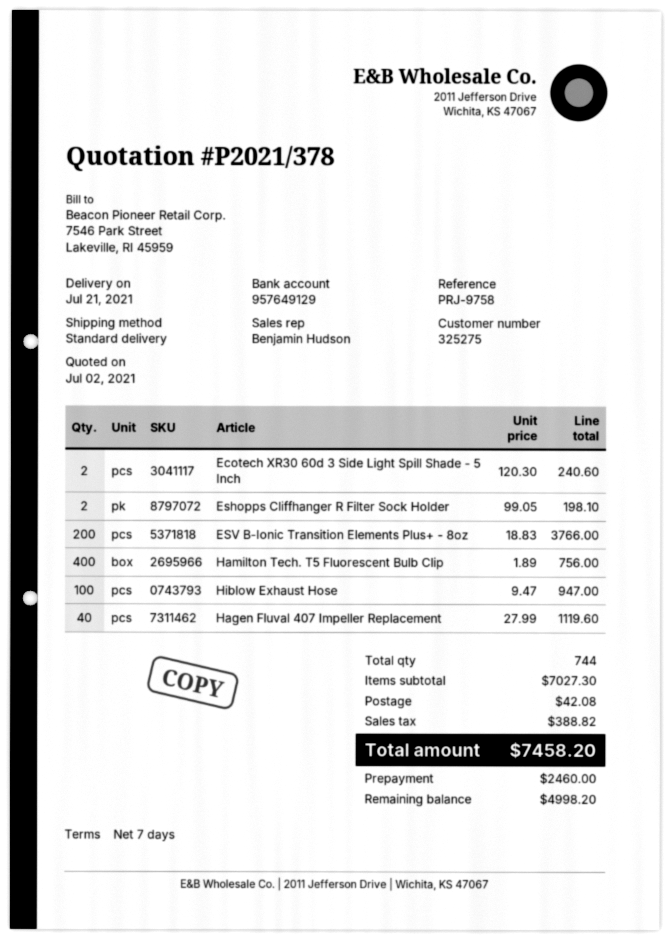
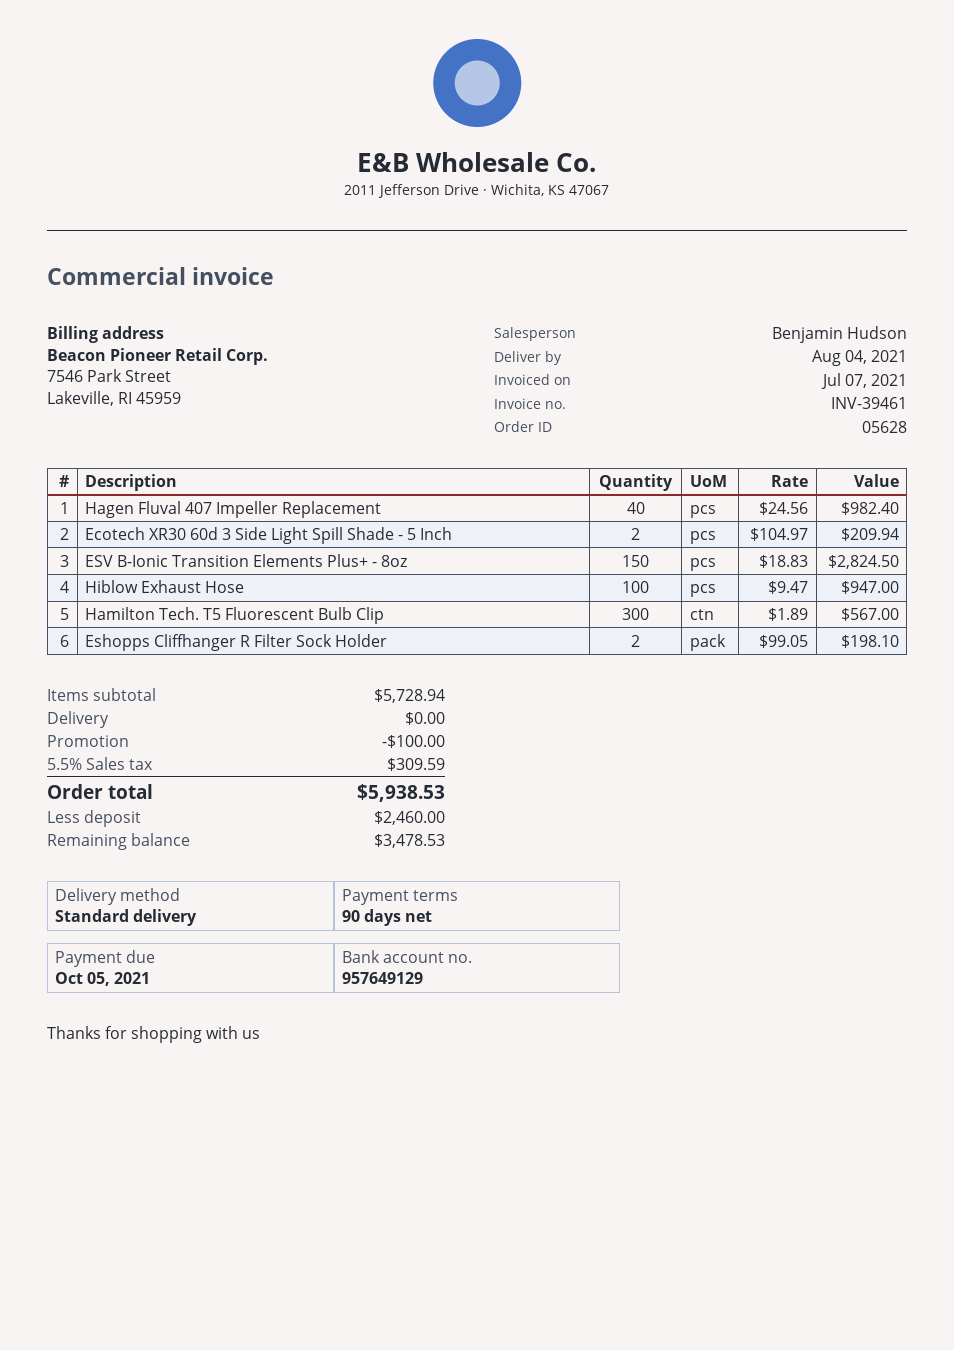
delivery date: 2021-07-21 -> 2021-08-04
payment terms: 7 days -> 90 days
Ecotech XR30 60d 3 Side Light Spill Shade - 5 Inch: 2 x 120.30 = 240.60 -> 2 x 104.97 = 209.94
ESV B-Ionic Transition Elements Plus+ - 8oz: 200 x 18.83 = 3766.00 -> 150 x 18.83 = 2824.50
Hamilton Tech. T5 Fluorescent Bulb Clip: 400 x 1.89 = 756.00 -> 300 x 1.89 = 567.00
Hagen Fluval 407 Impeller Replacement: 40 x 27.99 = 1119.60 -> 40 x 24.56 = 982.40
subtotal: 7027.30 -> 5728.94
discount: none -> 100.00
shipping: 42.08 -> 0.00
tax: 388.82 -> 309.59
total: 7458.20 -> 5938.53
balance: 4998.20 -> 3478.53

